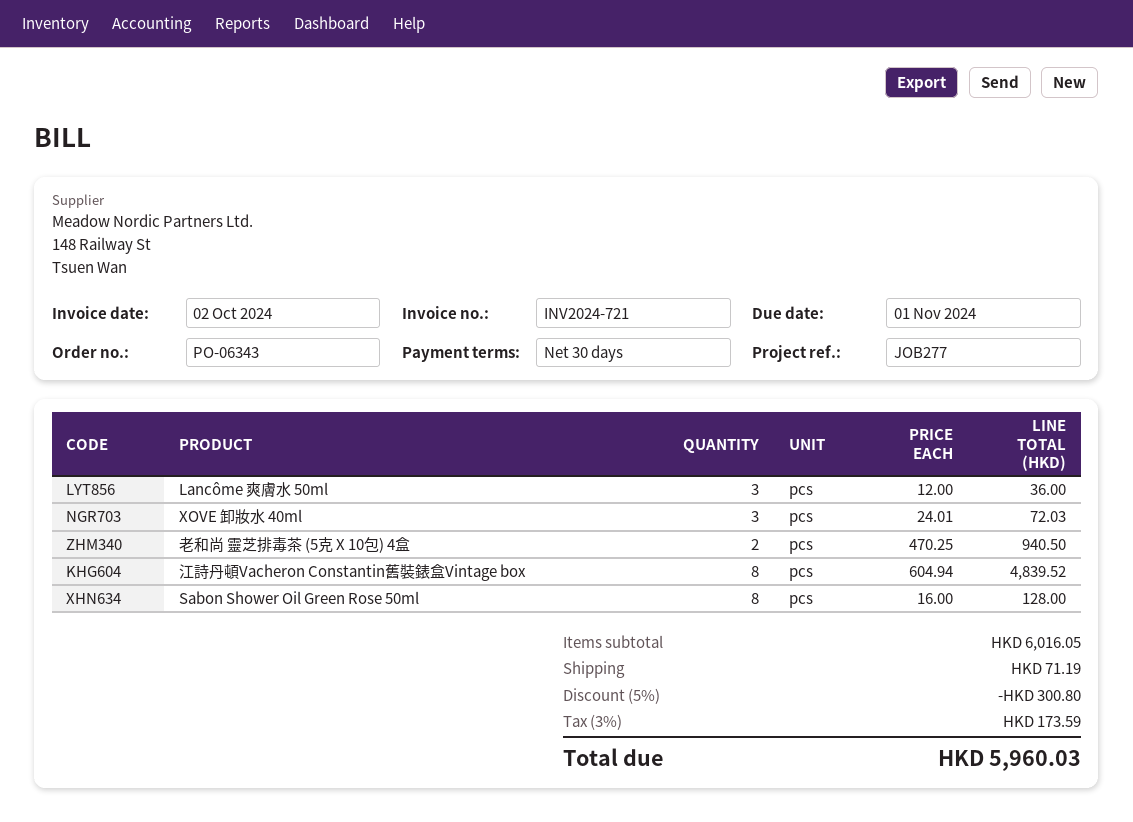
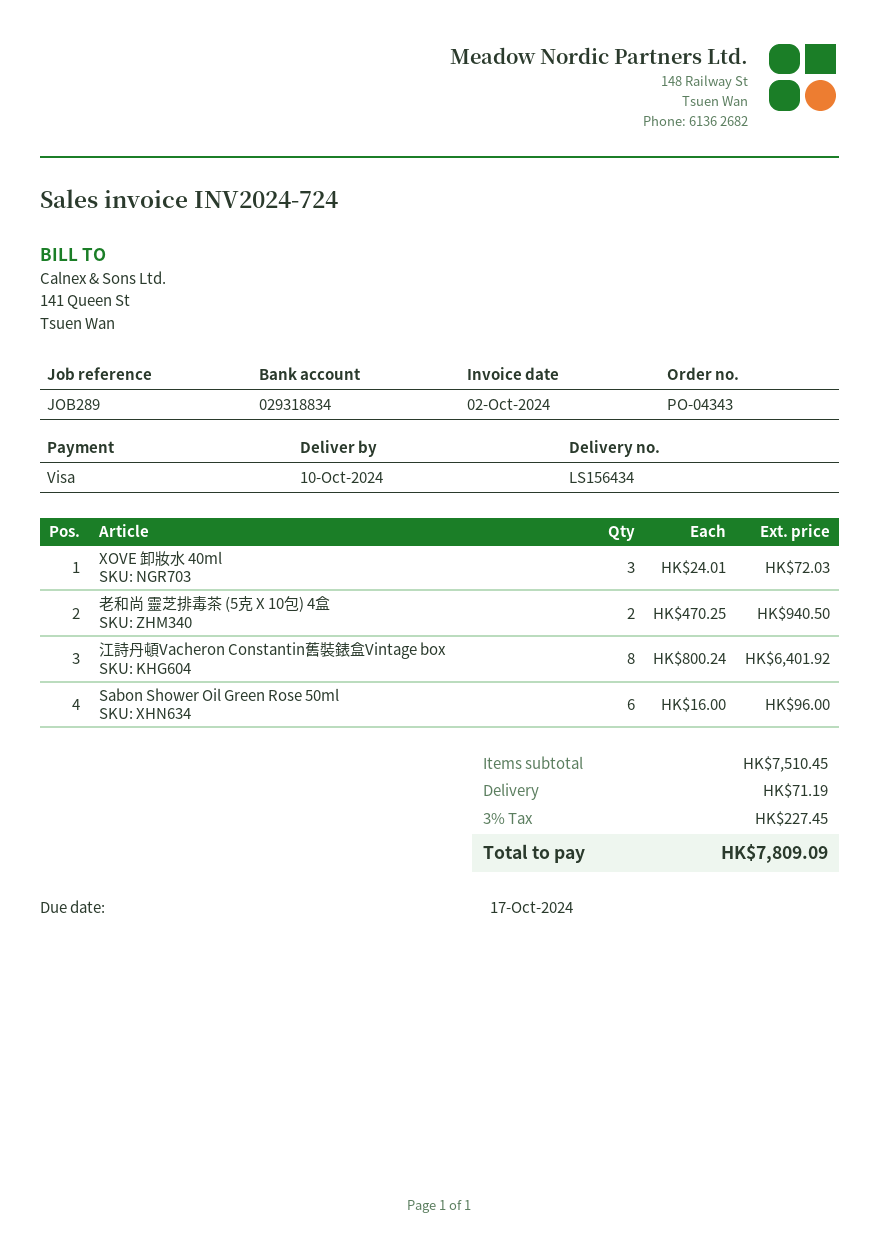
order number: PO-06343 -> PO-04343
invoice number: INV2024-721 -> INV2024-724
due date: 2024-11-01 -> 2024-10-17
reference: JOB277 -> JOB289
Lancôme 爽膚水 50ml: 3 x 12.00 = 36.00 -> none
江詩丹頓Vacheron Constantin舊裝錶盒Vintage box: 8 x 604.94 = 4839.52 -> 8 x 800.24 = 6401.92
Sabon Shower Oil Green Rose 50ml: 8 x 16.00 = 128.00 -> 6 x 16.00 = 96.00
subtotal: 6016.05 -> 7510.45
discount: 5% = 300.80 -> none
tax: 3% = 173.59 -> 3% = 227.45
total: 5960.03 -> 7809.09

